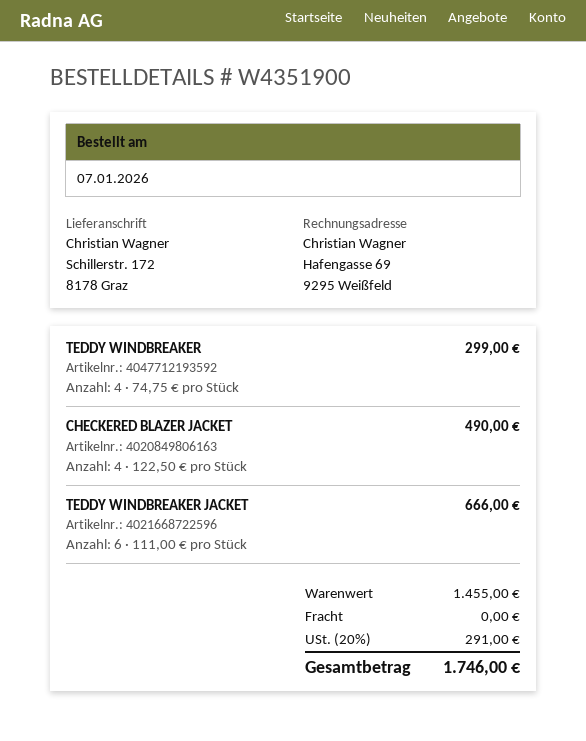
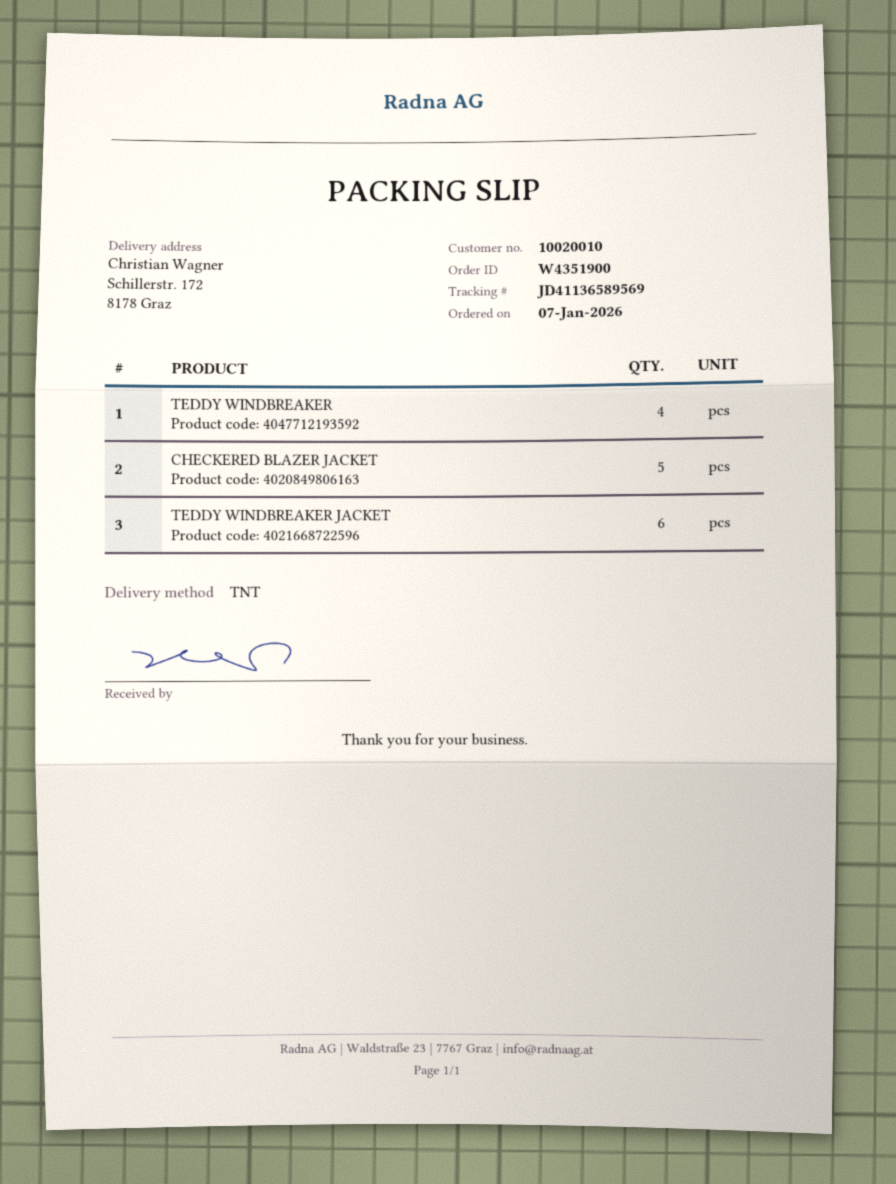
CHECKERED BLAZER JACKET: 4 -> 5

